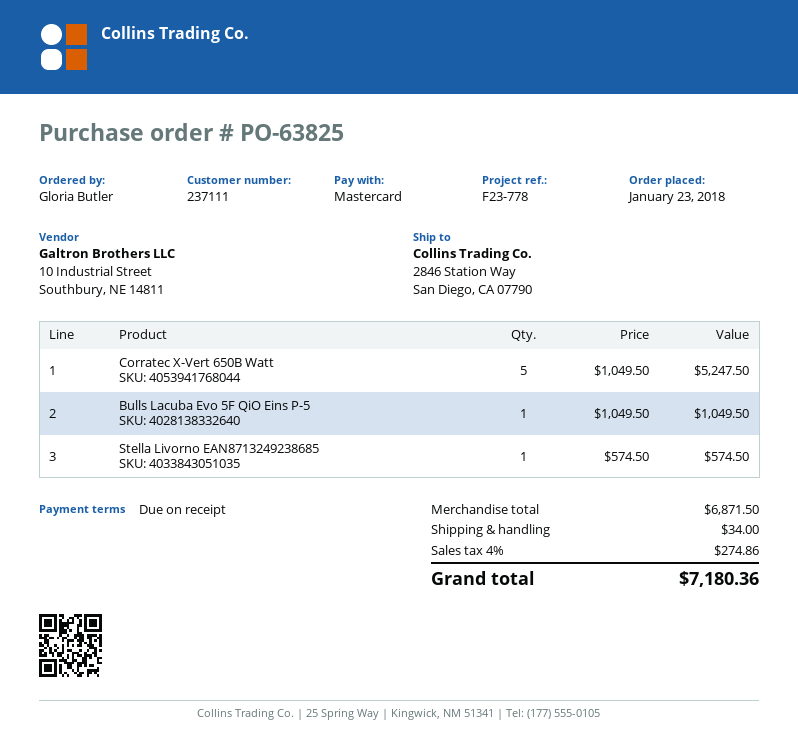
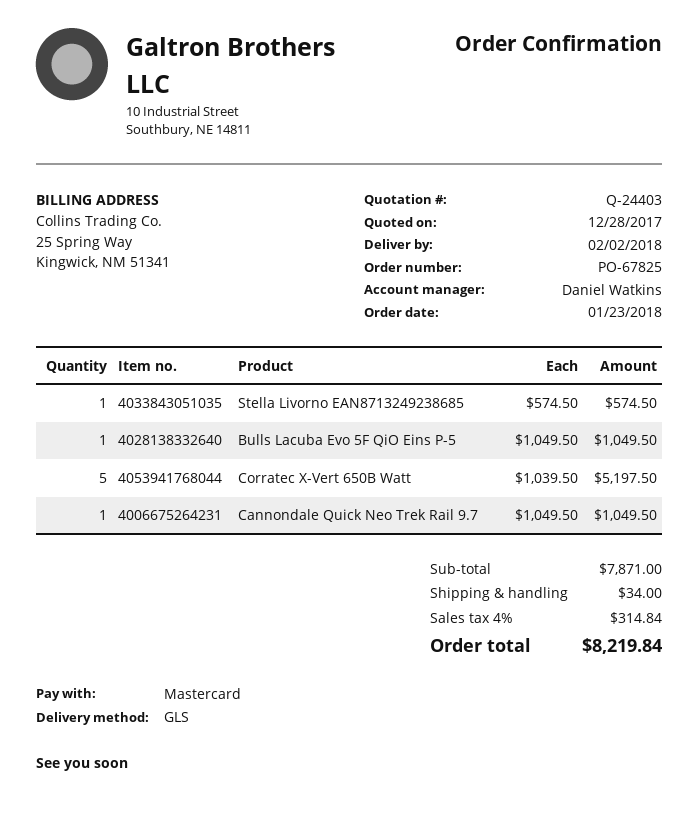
order number: PO-63825 -> PO-67825
Corratec X-Vert 650B Watt: 5 x 1049.50 = 5247.50 -> 5 x 1039.50 = 5197.50
Cannondale Quick Neo Trek Rail 9.7: none -> 1 x 1049.50 = 1049.50
subtotal: 6871.50 -> 7871.00
tax: 4% = 274.86 -> 4% = 314.84
total: 7180.36 -> 8219.84

